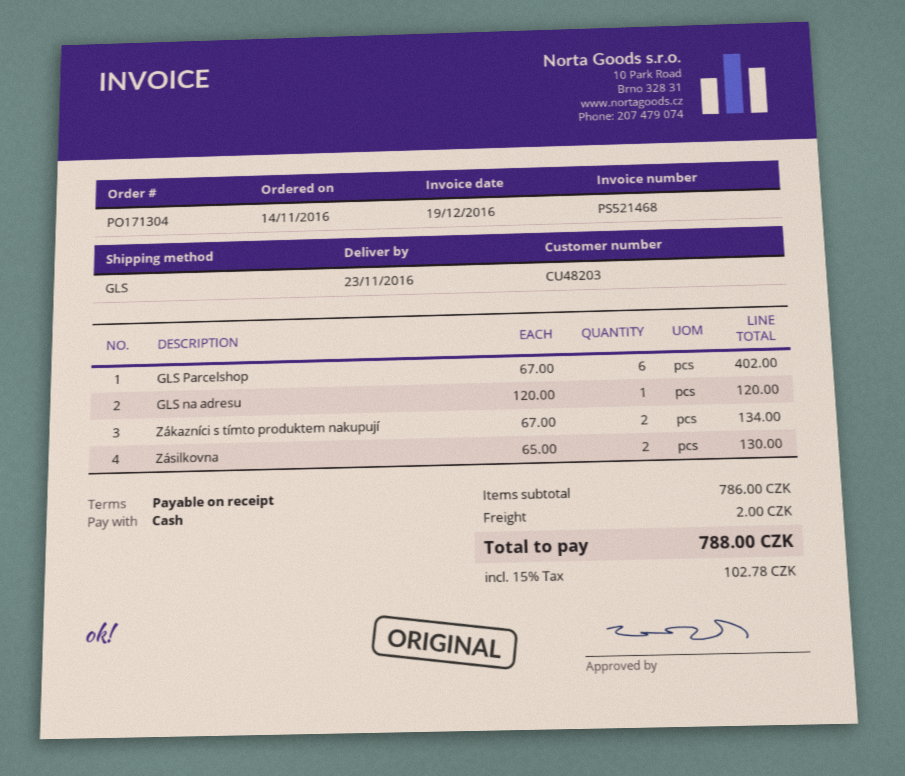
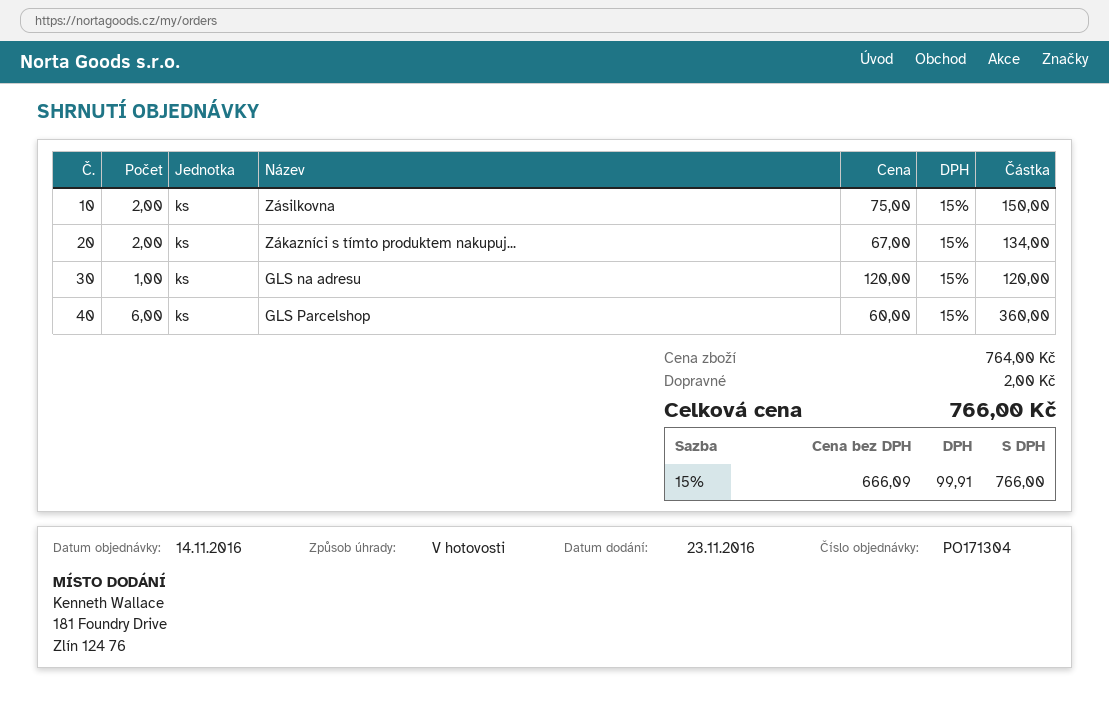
GLS Parcelshop: 6 x 67.00 = 402.00 -> 6 x 60.00 = 360.00
Zásilkovna: 2 x 65.00 = 130.00 -> 2 x 75.00 = 150.00
subtotal: 786.00 -> 764.00
tax: 15% = 102.78 -> 15% = 99.91
total: 788.00 -> 766.00

